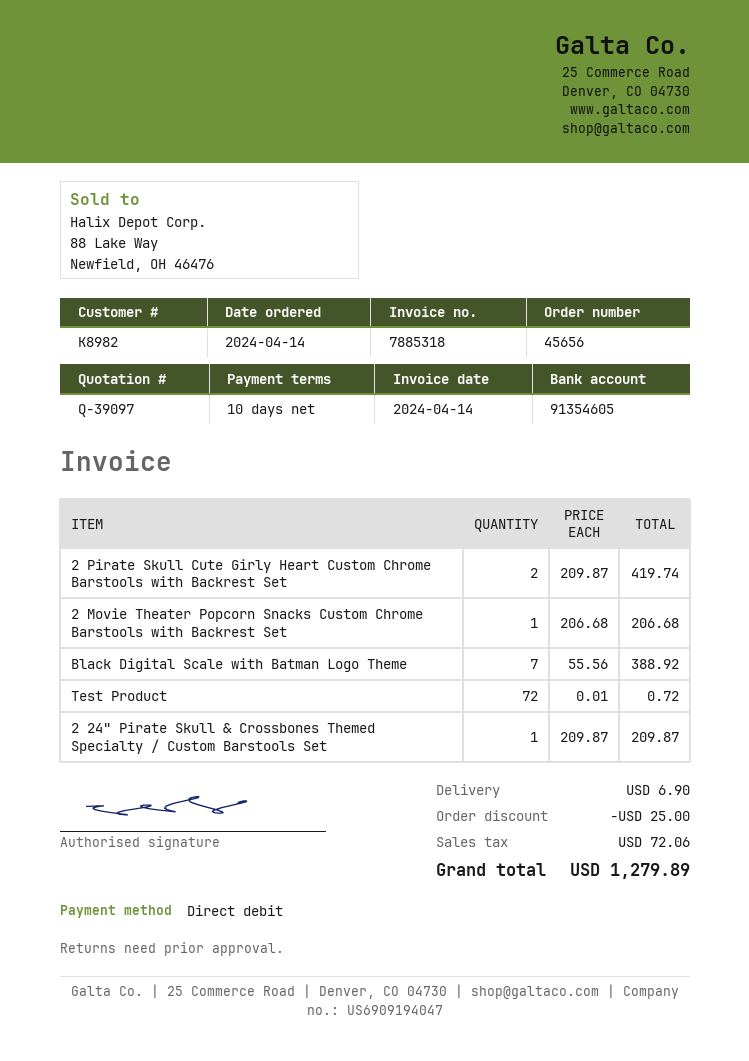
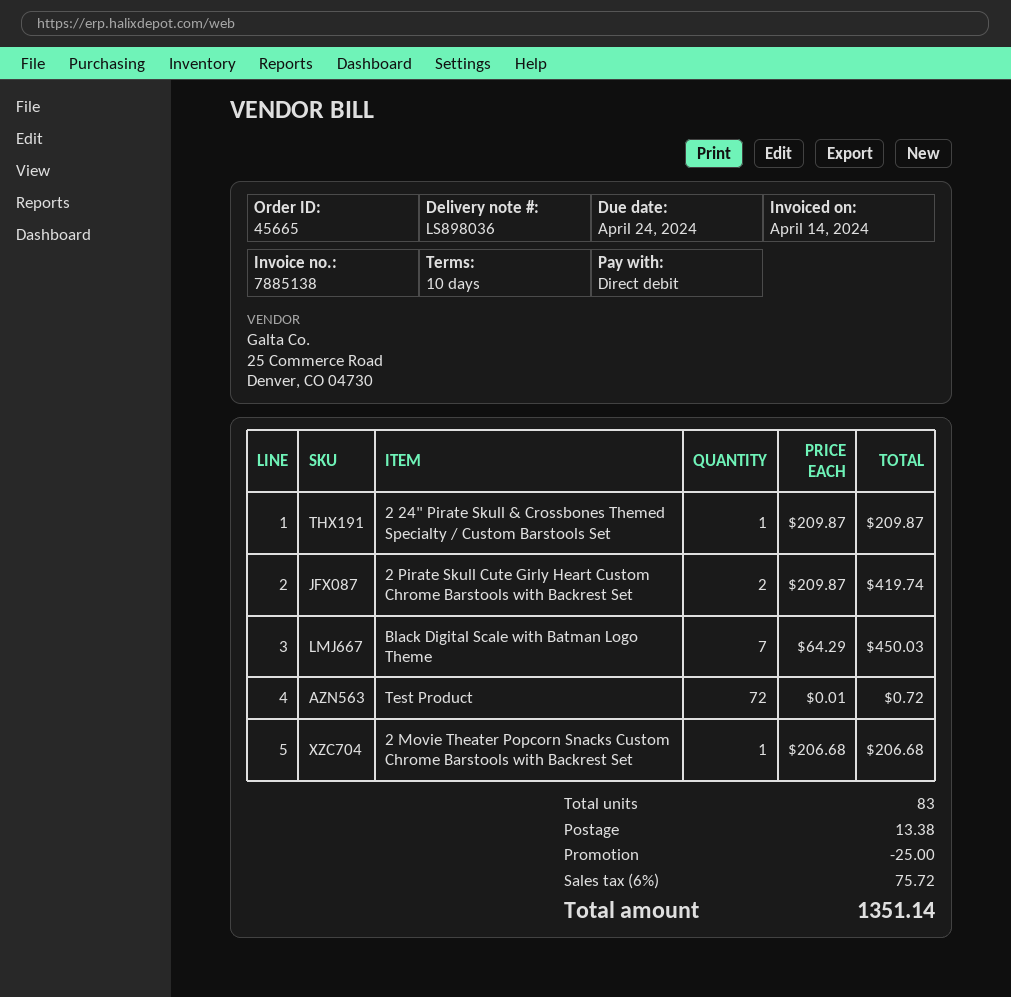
order number: 45656 -> 45665
invoice number: 7885318 -> 7885138
Black Digital Scale with Batman Logo Theme: 7 x 55.56 = 388.92 -> 7 x 64.29 = 450.03
shipping: 6.90 -> 13.38
tax: 72.06 -> 75.72
total: 1279.89 -> 1351.14

